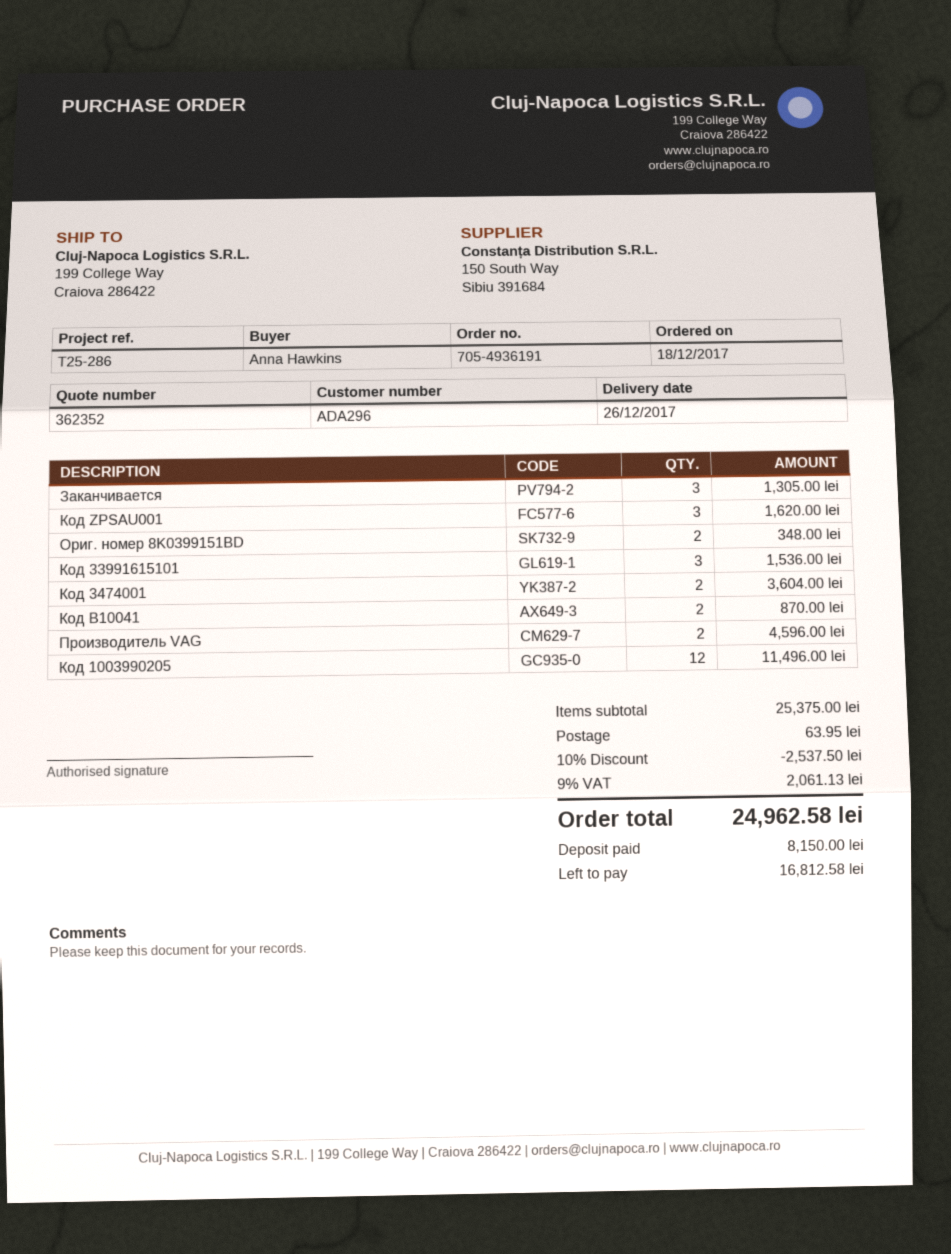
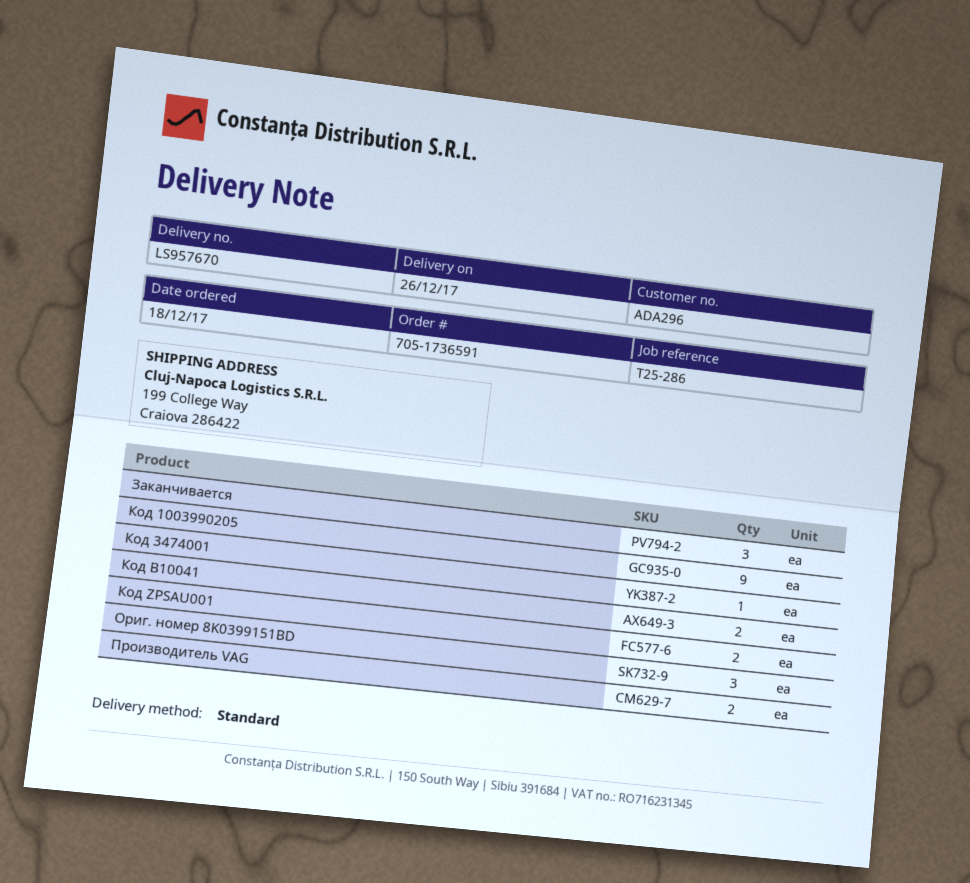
order number: 705-4936191 -> 705-1736591
Код ZPSAU001: 3 -> 2
Ориг. номер 8K0399151BD: 2 -> 3
Код 33991615101: 3 -> none
Код 3474001: 2 -> 1
Код 1003990205: 12 -> 9

